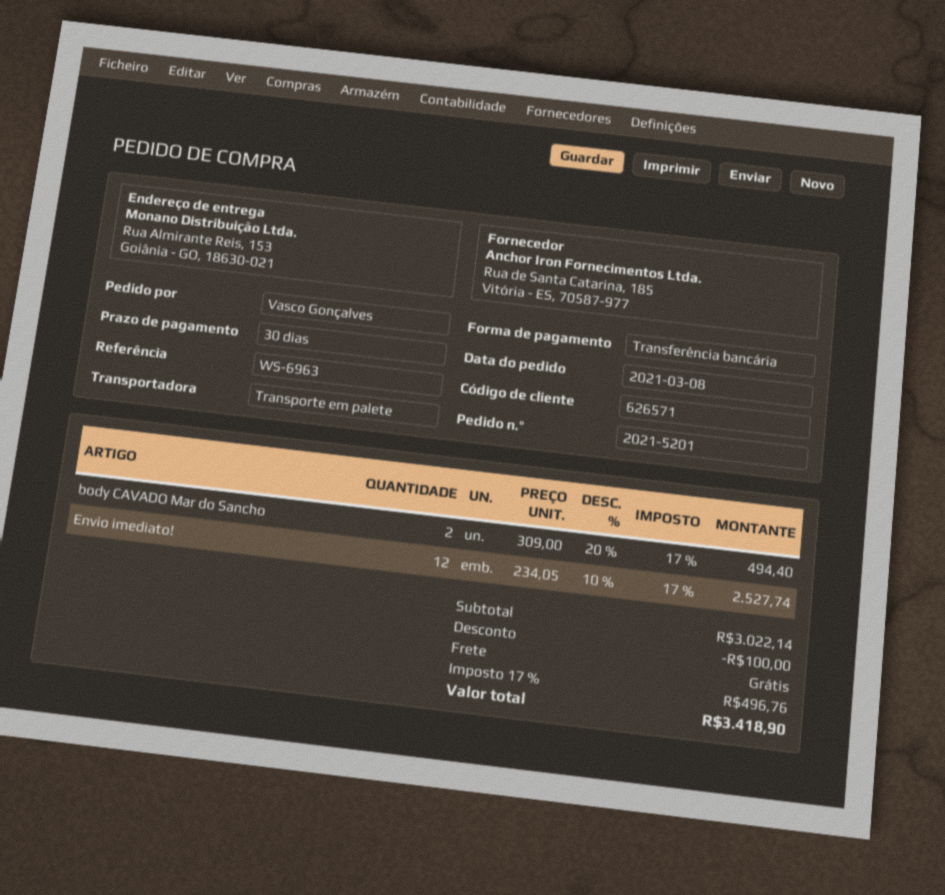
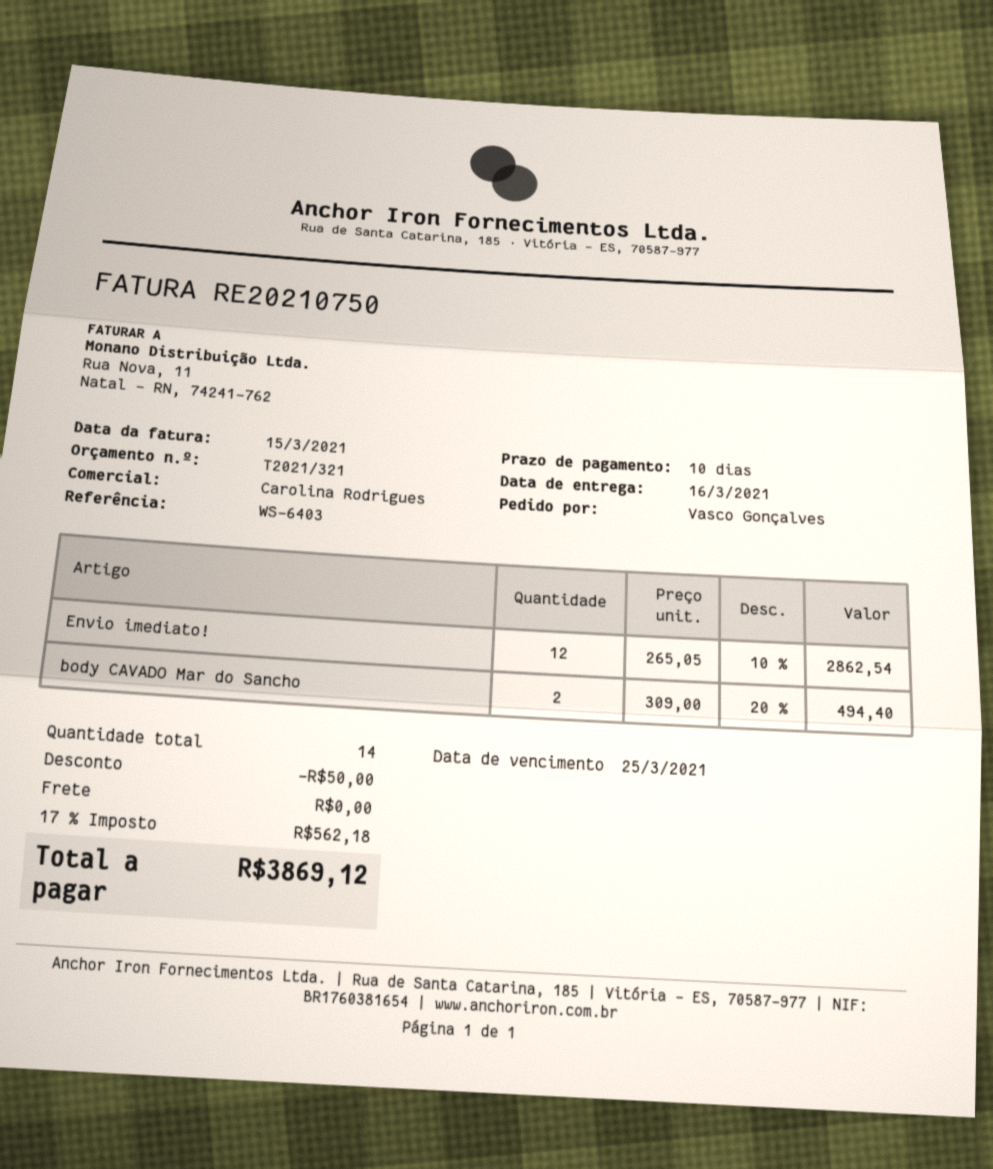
payment terms: 30 days -> 10 days
reference: WS-6963 -> WS-6403
Envio imediato!: 12 x 234.05 - 10% = 2527.74 -> 12 x 265.05 - 10% = 2862.54
discount: 100.00 -> 50.00
tax: 17% = 496.76 -> 17% = 562.18
total: 3418.90 -> 3869.12

